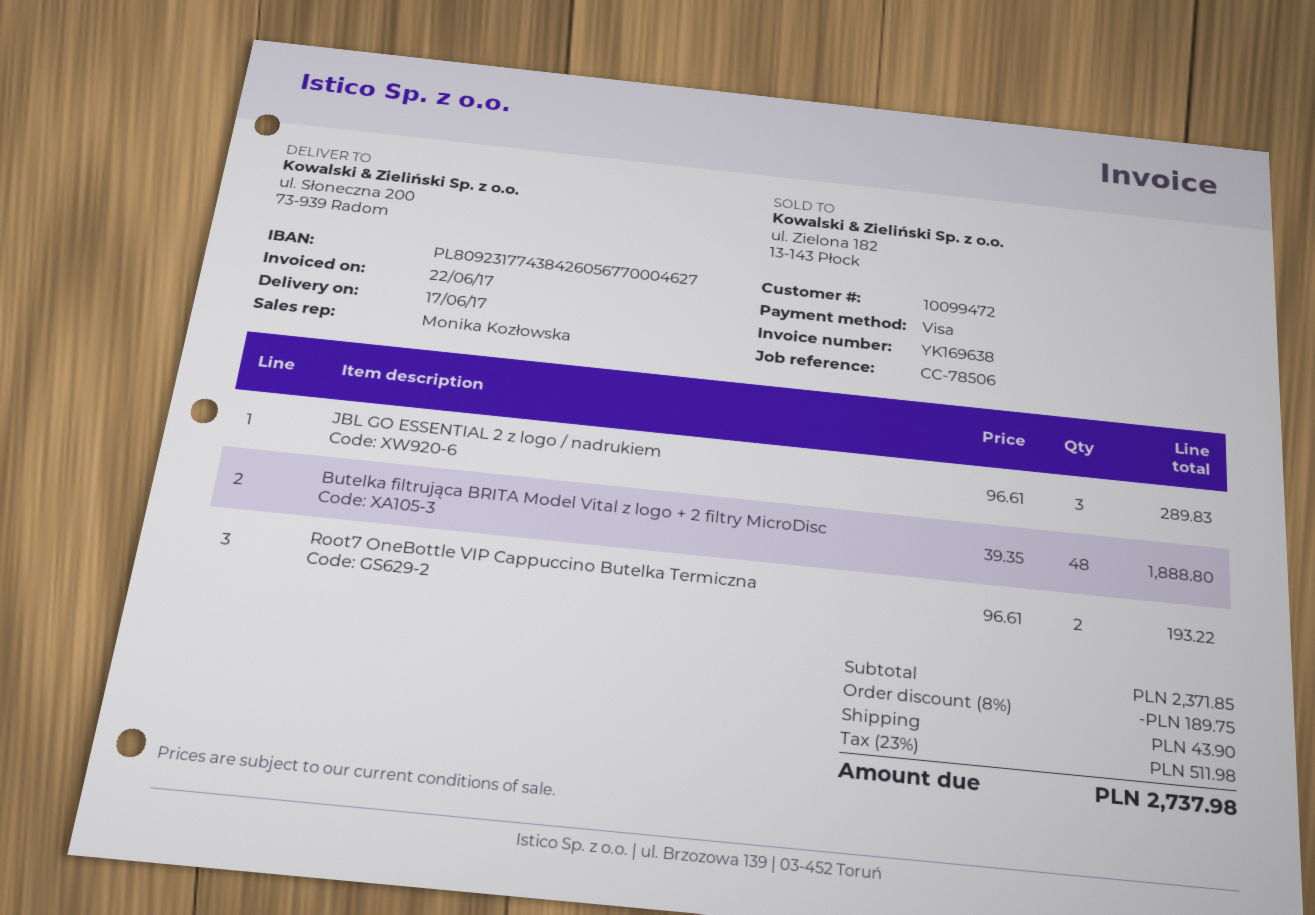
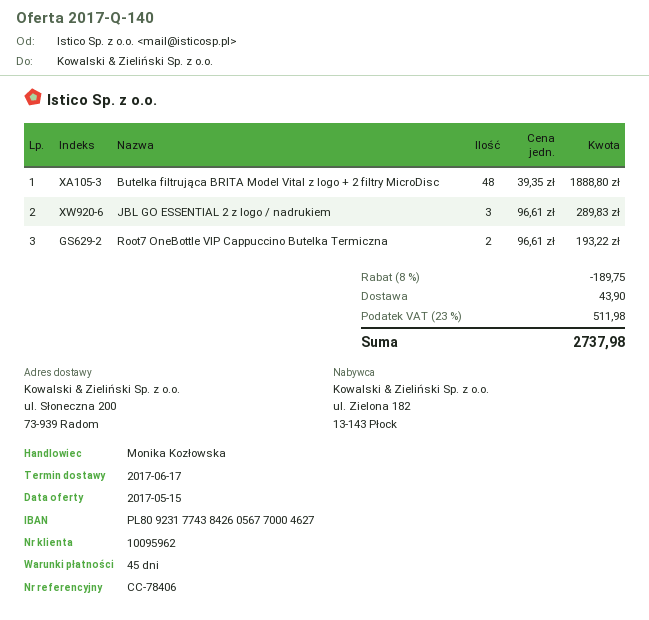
customer number: 10099472 -> 10095962
reference: CC-78506 -> CC-78406

